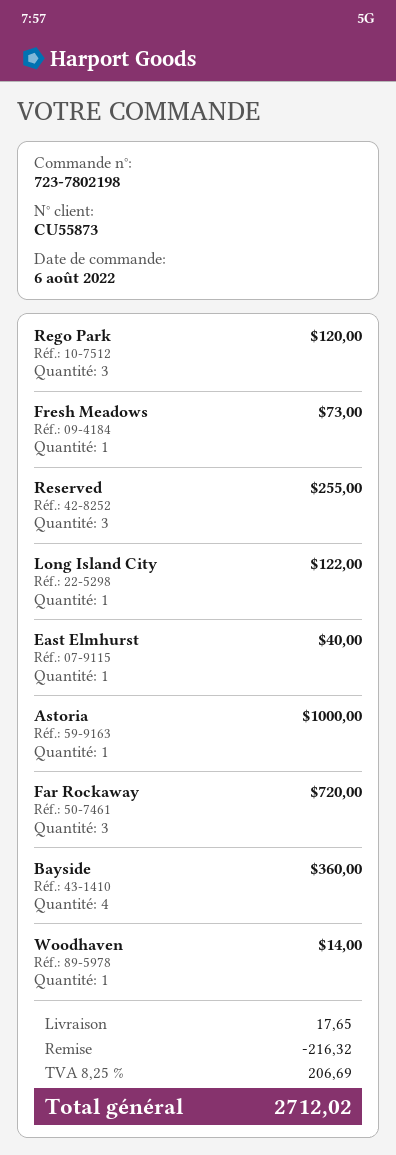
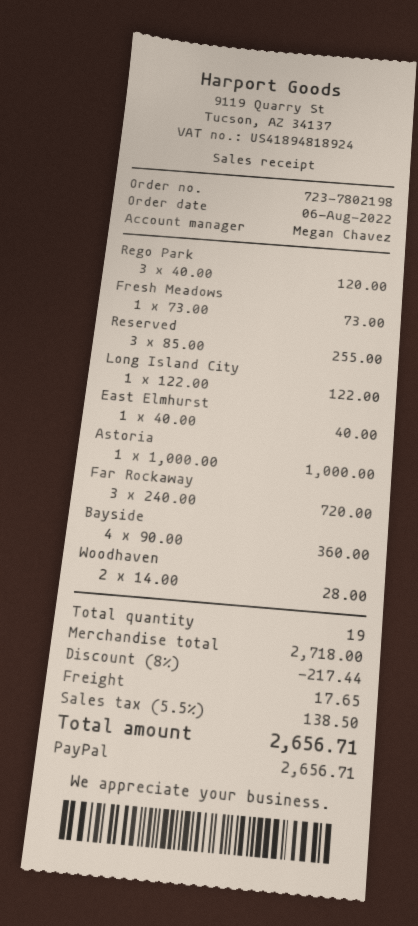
Woodhaven: 1 for 14.00 -> 2 for 28.00
discount: 216.32 -> 217.44
tax: 8.25% = 206.69 -> 5.5% = 138.50
total: 2712.02 -> 2656.71

